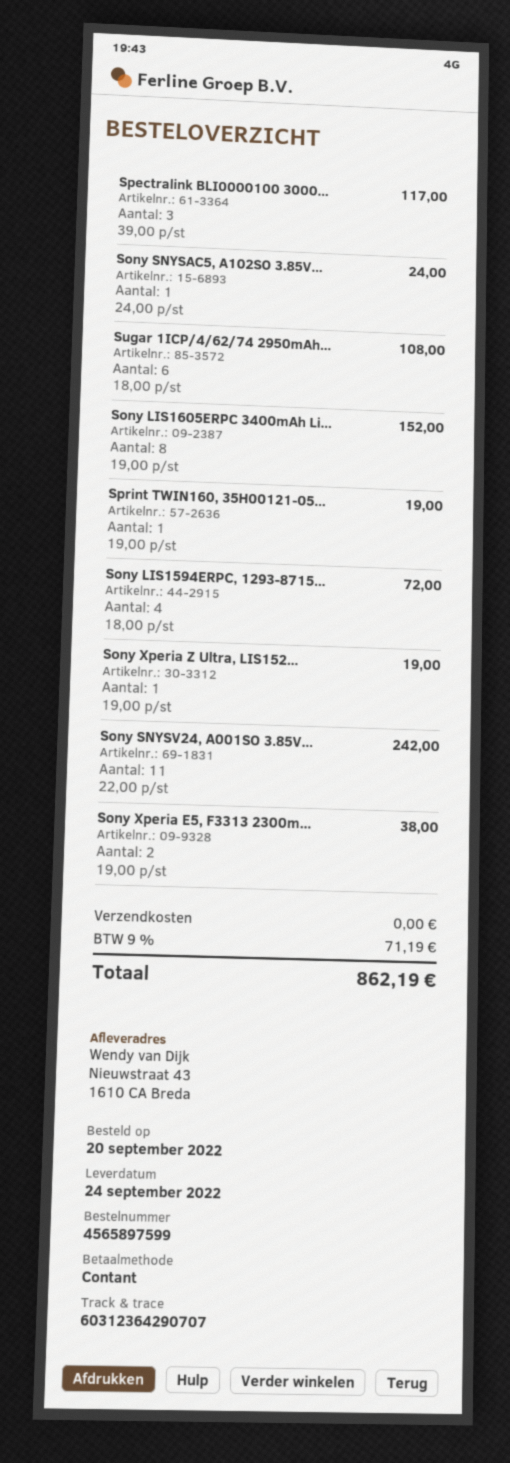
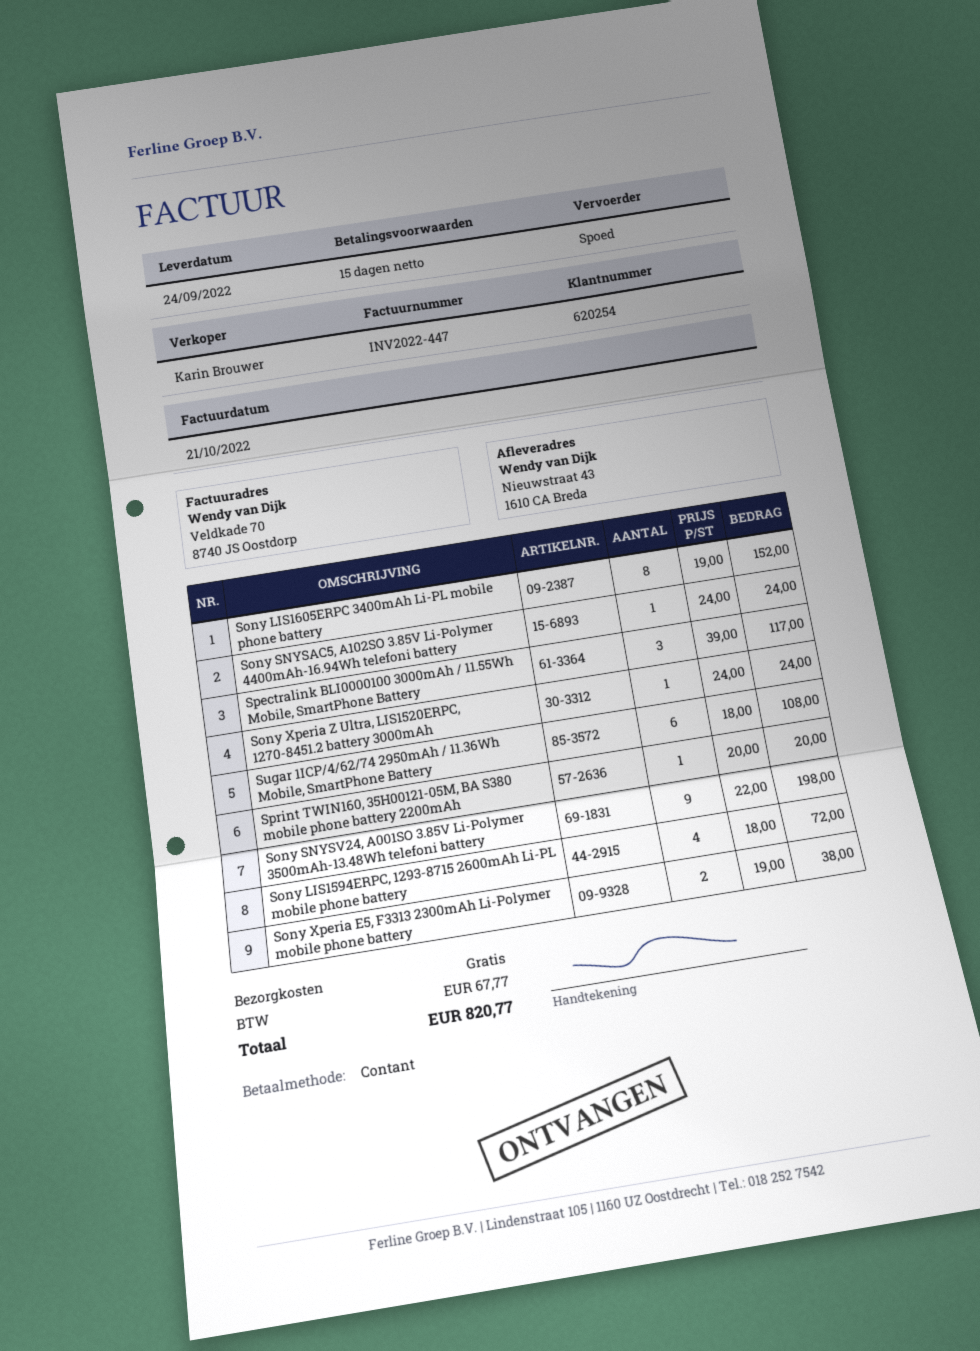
Sprint TWIN160, 35H00121-05...: 1 x 19.00 = 19.00 -> 1 x 20.00 = 20.00
Sony Xperia Z Ultra, LIS152...: 1 x 19.00 = 19.00 -> 1 x 24.00 = 24.00
Sony SNYSV24, A001SO 3.85V...: 11 x 22.00 = 242.00 -> 9 x 22.00 = 198.00
tax: 71.19 -> 67.77
total: 862.19 -> 820.77

